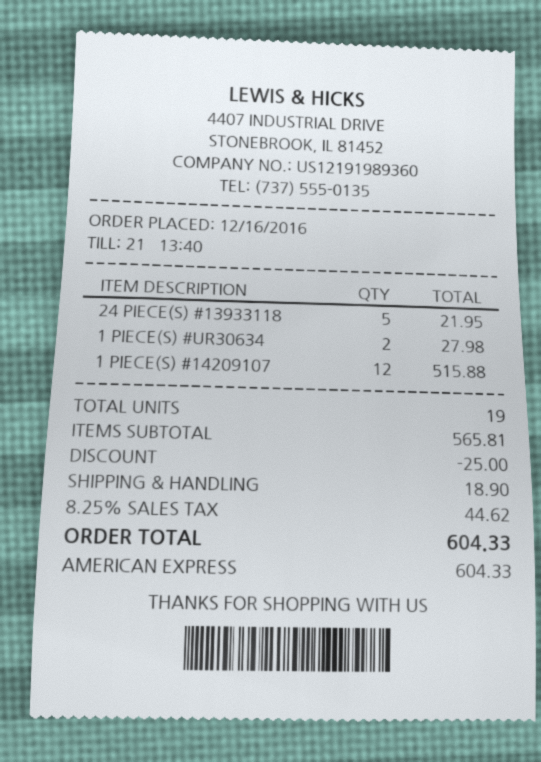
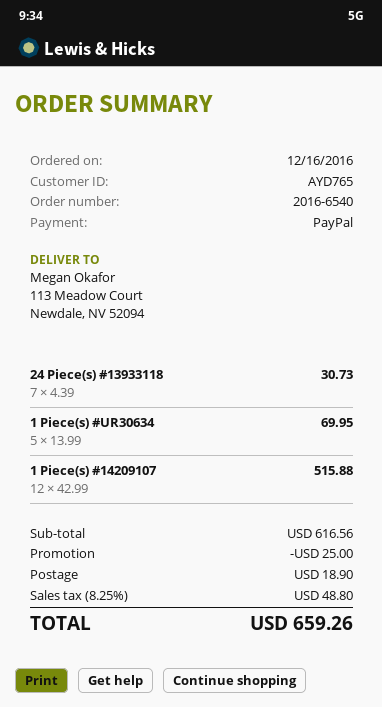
payment method: American Express -> PayPal
24 PIECE(S) #13933118: 5 for 21.95 -> 7 for 30.73
1 PIECE(S) #UR30634: 2 for 27.98 -> 5 for 69.95
subtotal: 565.81 -> 616.56
tax: 8.25% = 44.62 -> 8.25% = 48.80
total: 604.33 -> 659.26

